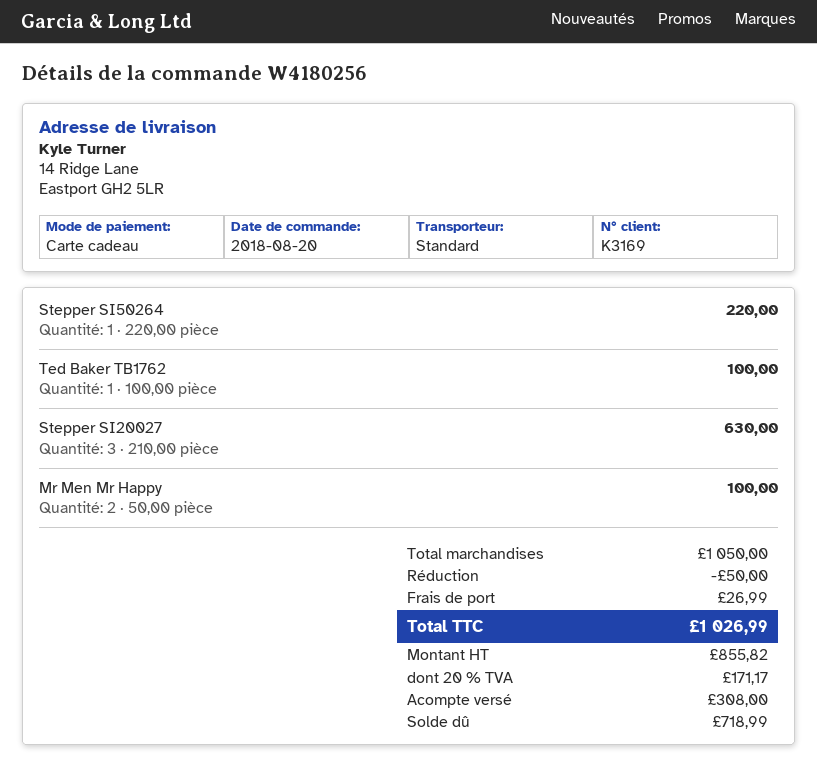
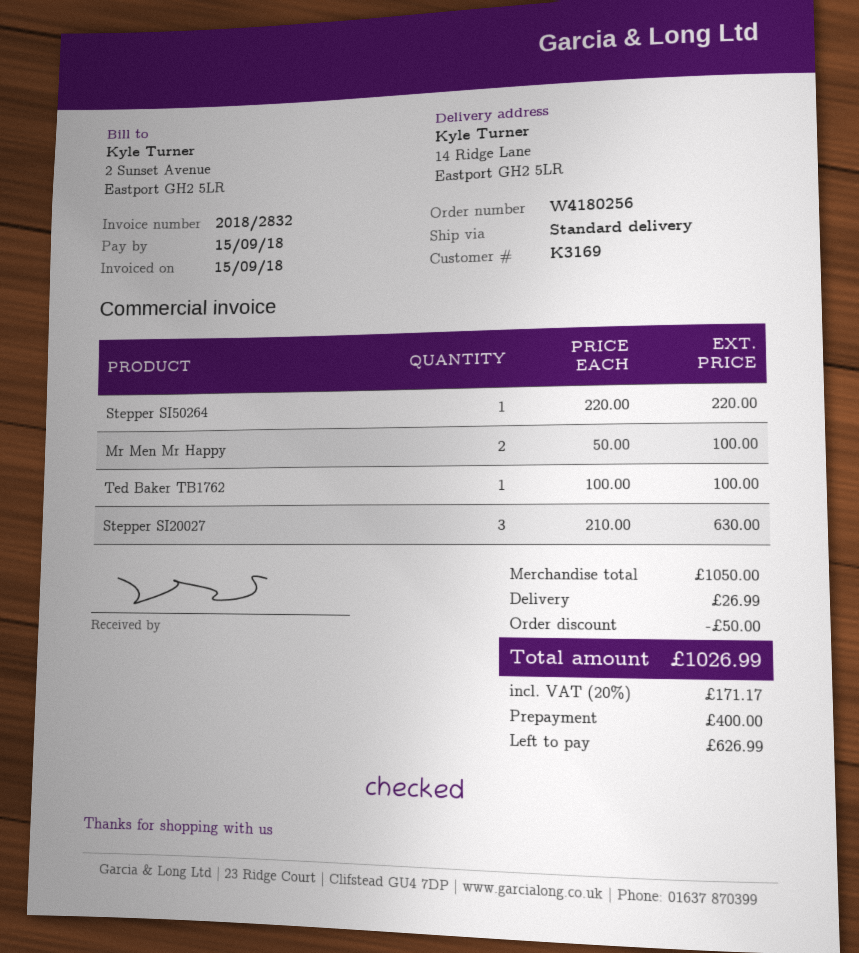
deposit: 308.00 -> 400.00
balance: 718.99 -> 626.99

